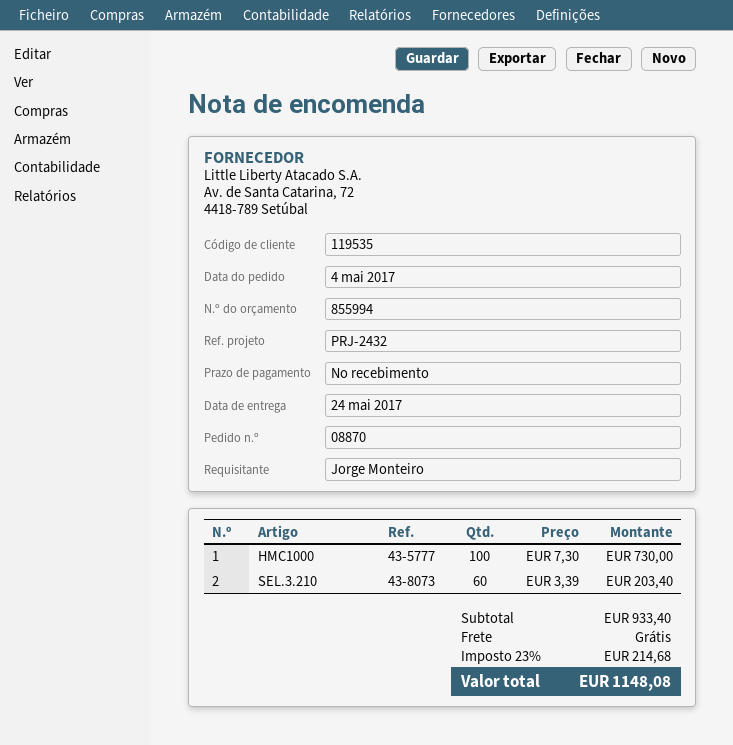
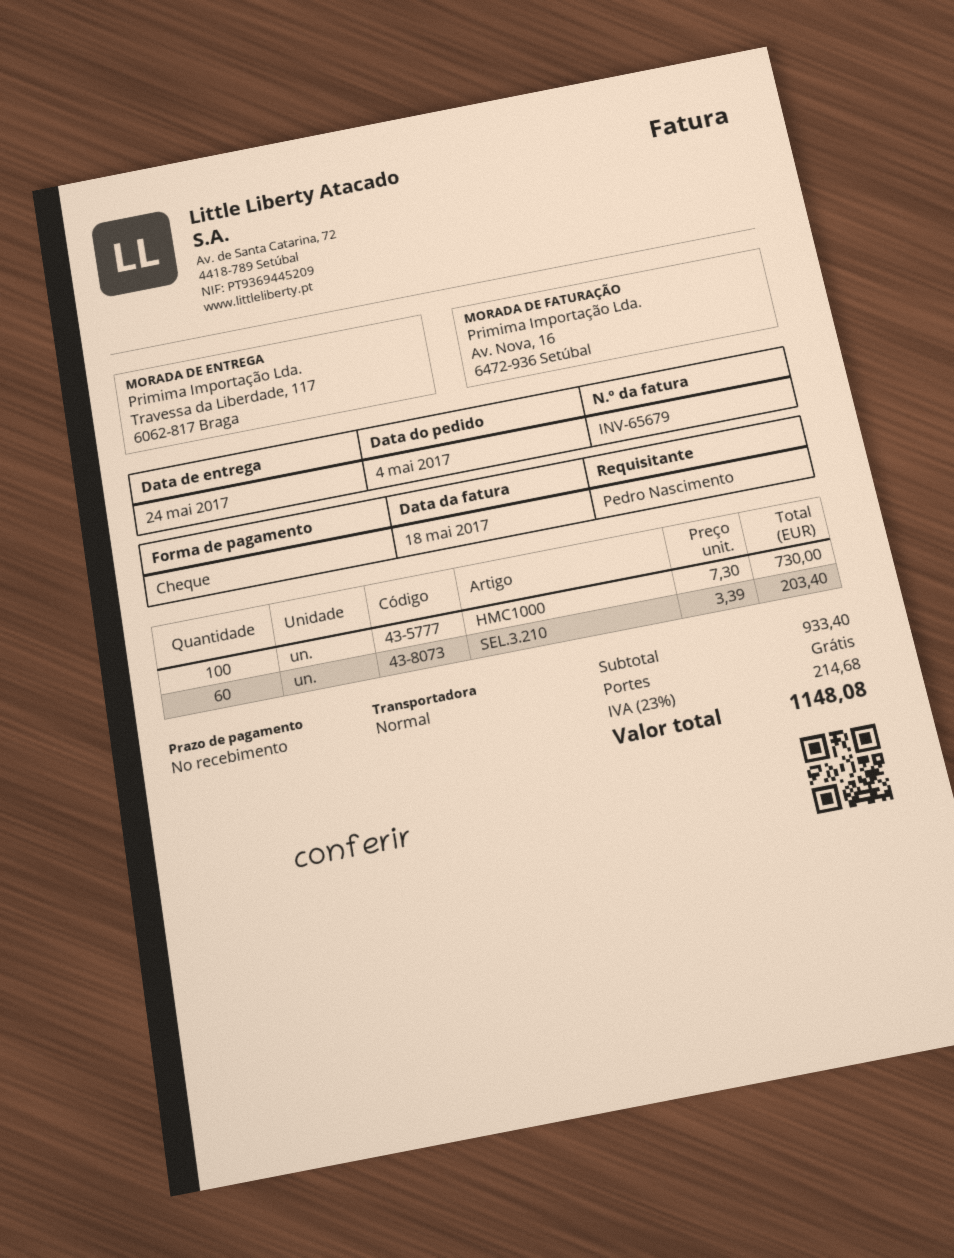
ordered by: Jorge Monteiro -> Pedro Nascimento

